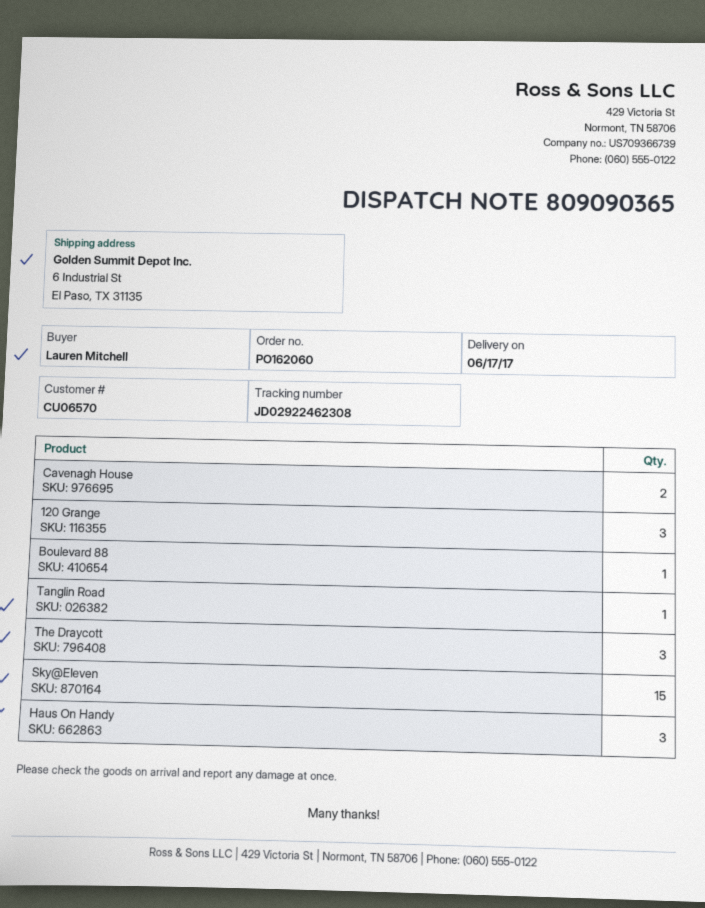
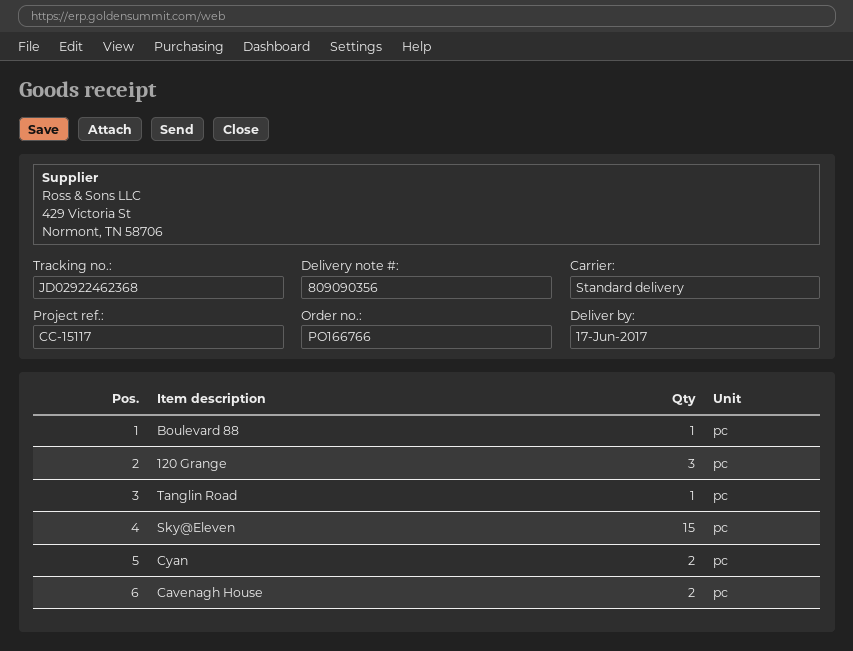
order number: PO162060 -> PO166766
delivery note number: 809090365 -> 809090356
tracking number: JD02922462308 -> JD02922462368
The Draycott: 3 -> none
Haus On Handy: 3 -> none
Cyan: none -> 2

